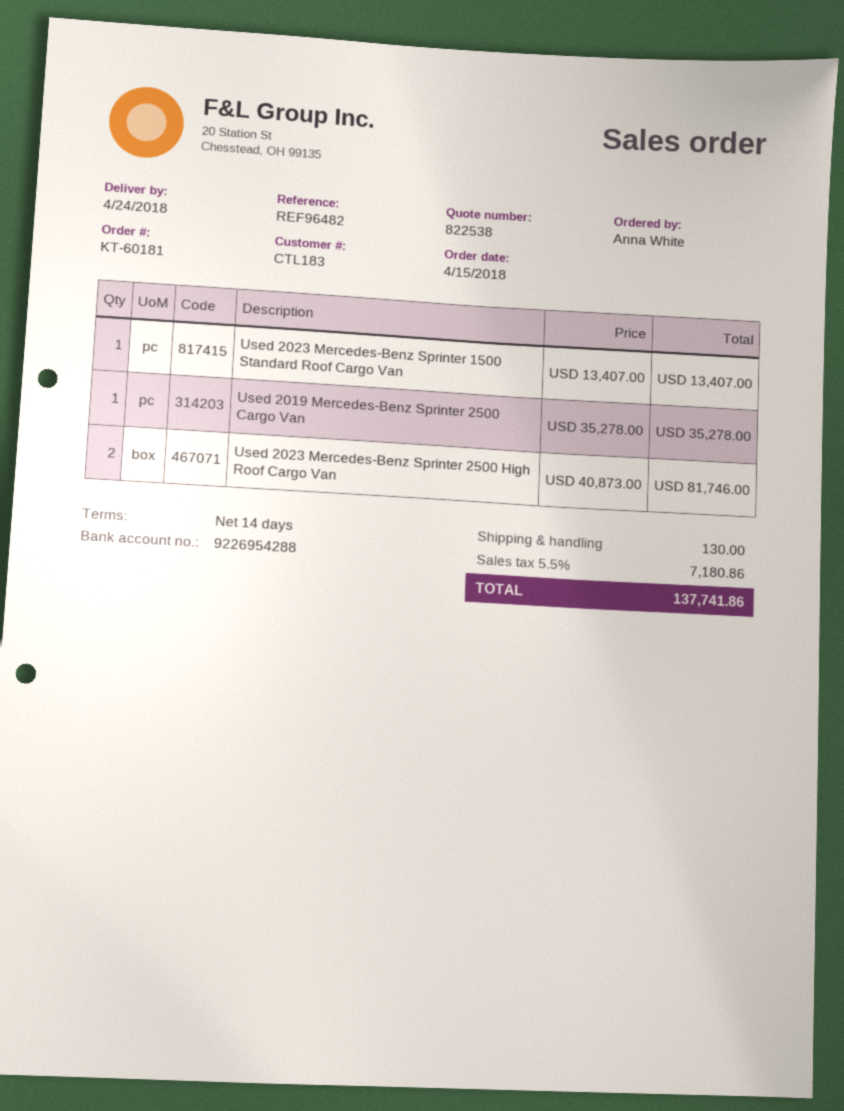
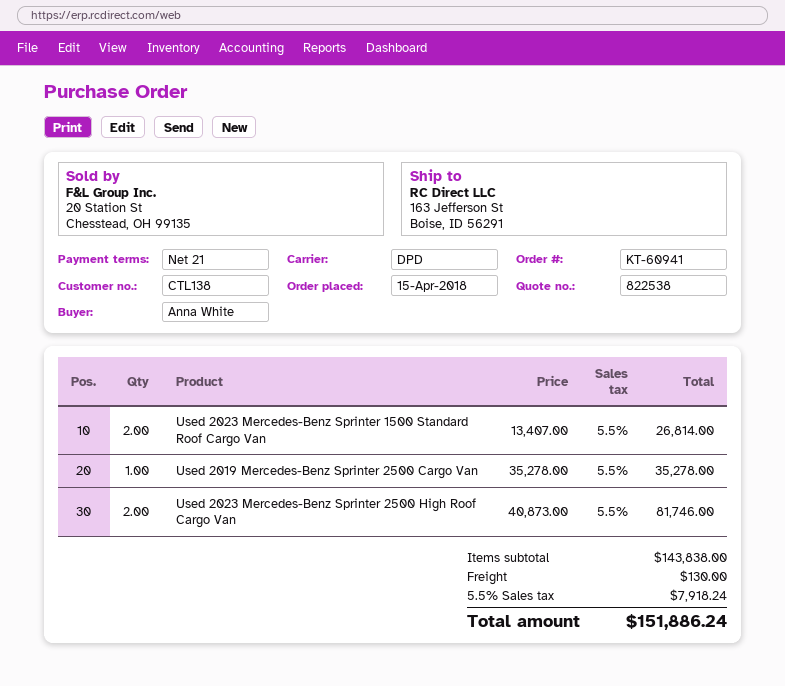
order number: KT-60181 -> KT-60941
payment terms: 14 days -> 21 days
customer number: CTL183 -> CTL138
Used 2023 Mercedes-Benz Sprinter 1500 Standard Roof Cargo Van: 1 x 13407.00 = 13407.00 -> 2 x 13407.00 = 26814.00
tax: 5.5% = 7180.86 -> 5.5% = 7918.24
total: 137741.86 -> 151886.24

